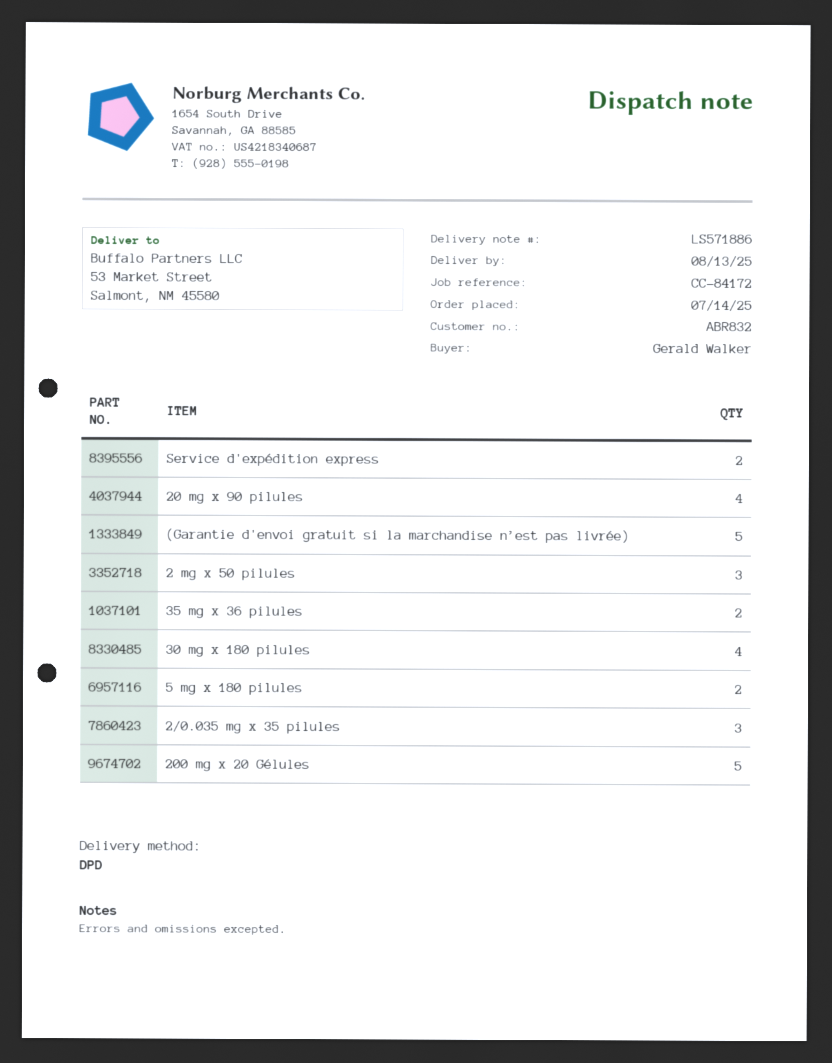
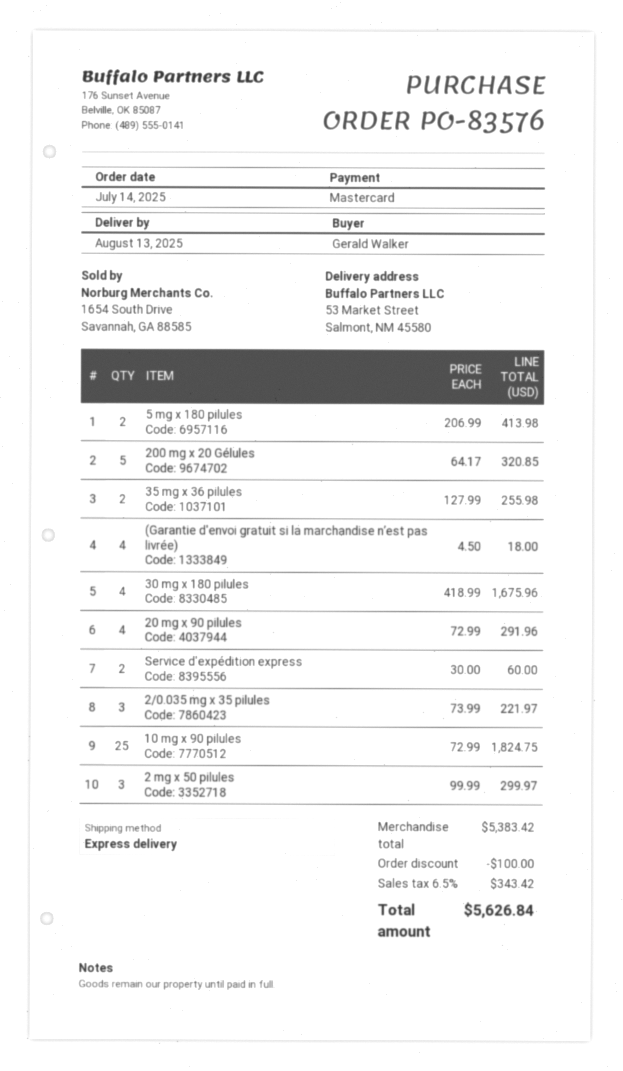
shipping method: DPD -> express
(Garantie d'envoi gratuit si la marchandise n’est pas livrée): 5 -> 4
10 mg x 90 pilules: none -> 25

